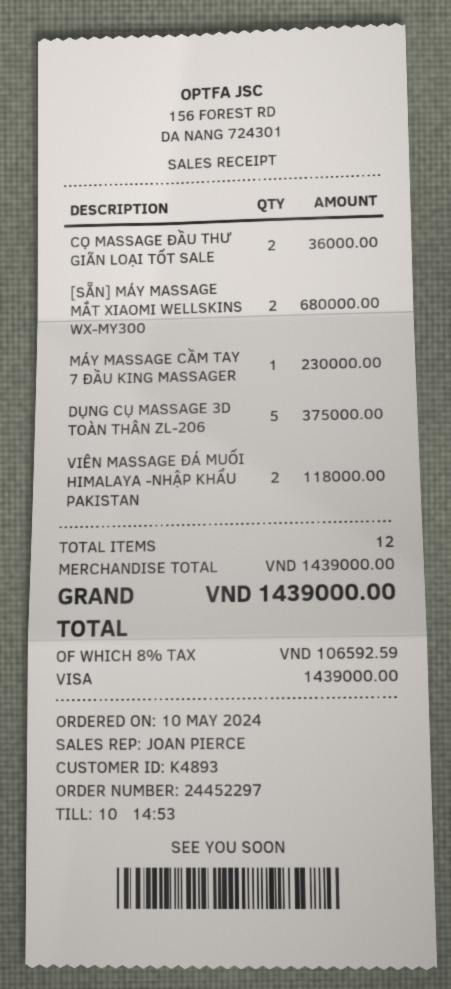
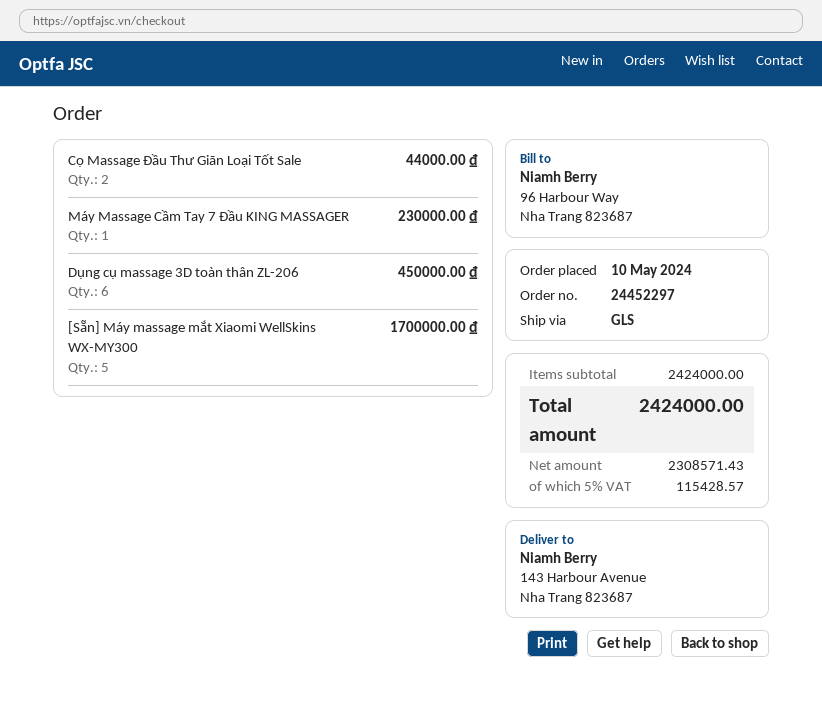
CỌ MASSAGE ĐẦU THƯ GIÃN LOẠI TỐT SALE: 2 for 36000.00 -> 2 for 44000.00
[SẴN] MÁY MASSAGE MẮT XIAOMI WELLSKINS WX-MY300: 2 for 680000.00 -> 5 for 1700000.00
DỤNG CỤ MASSAGE 3D TOÀN THÂN ZL-206: 5 for 375000.00 -> 6 for 450000.00
VIÊN MASSAGE ĐÁ MUỐI HIMALAYA -NHẬP KHẨU PAKISTAN: 2 for 118000.00 -> none
subtotal: 1439000.00 -> 2424000.00
tax: 8% = 106592.59 -> 5% = 115428.57
total: 1439000.00 -> 2424000.00

